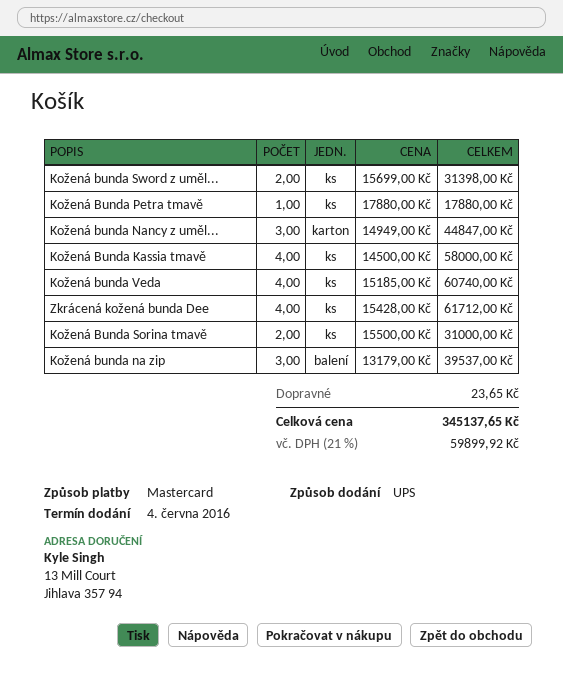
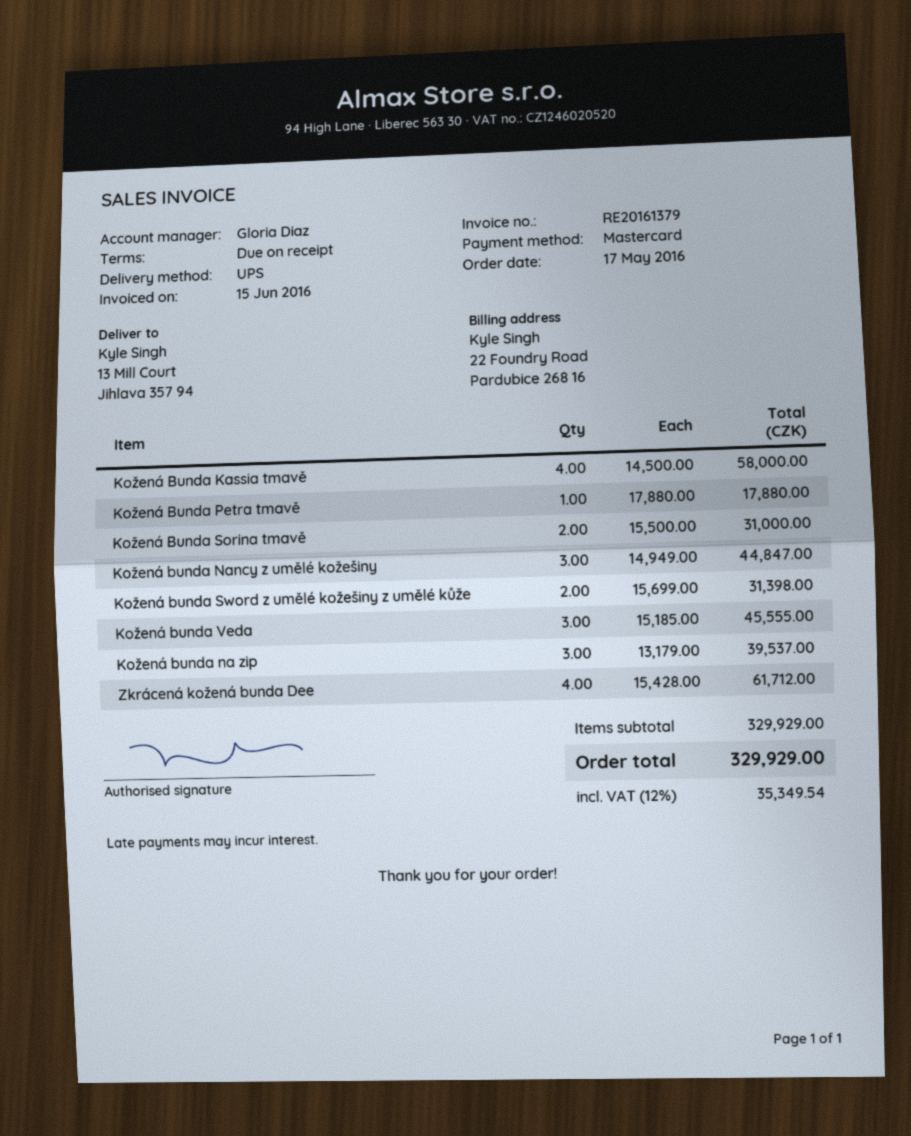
Kožená bunda Veda: 4 x 15185.00 = 60740.00 -> 3 x 15185.00 = 45555.00
shipping: 23.65 -> none
tax: 21% = 59899.92 -> 12% = 35349.54
total: 345137.65 -> 329929.00

